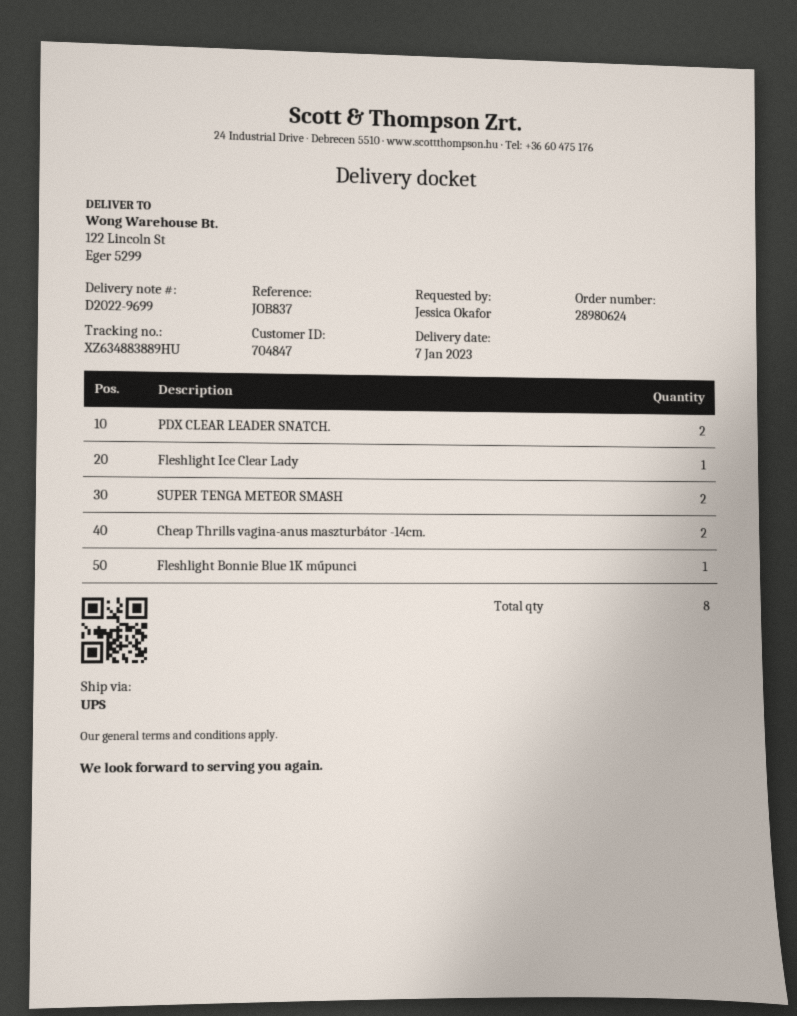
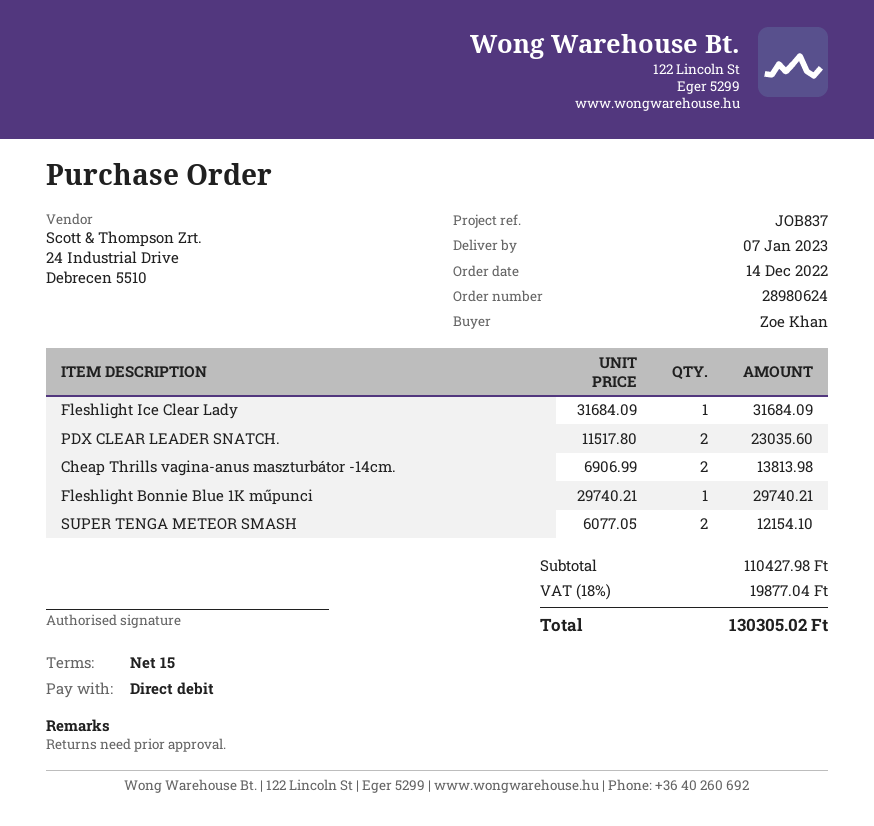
ordered by: Jessica Okafor -> Zoe Khan

